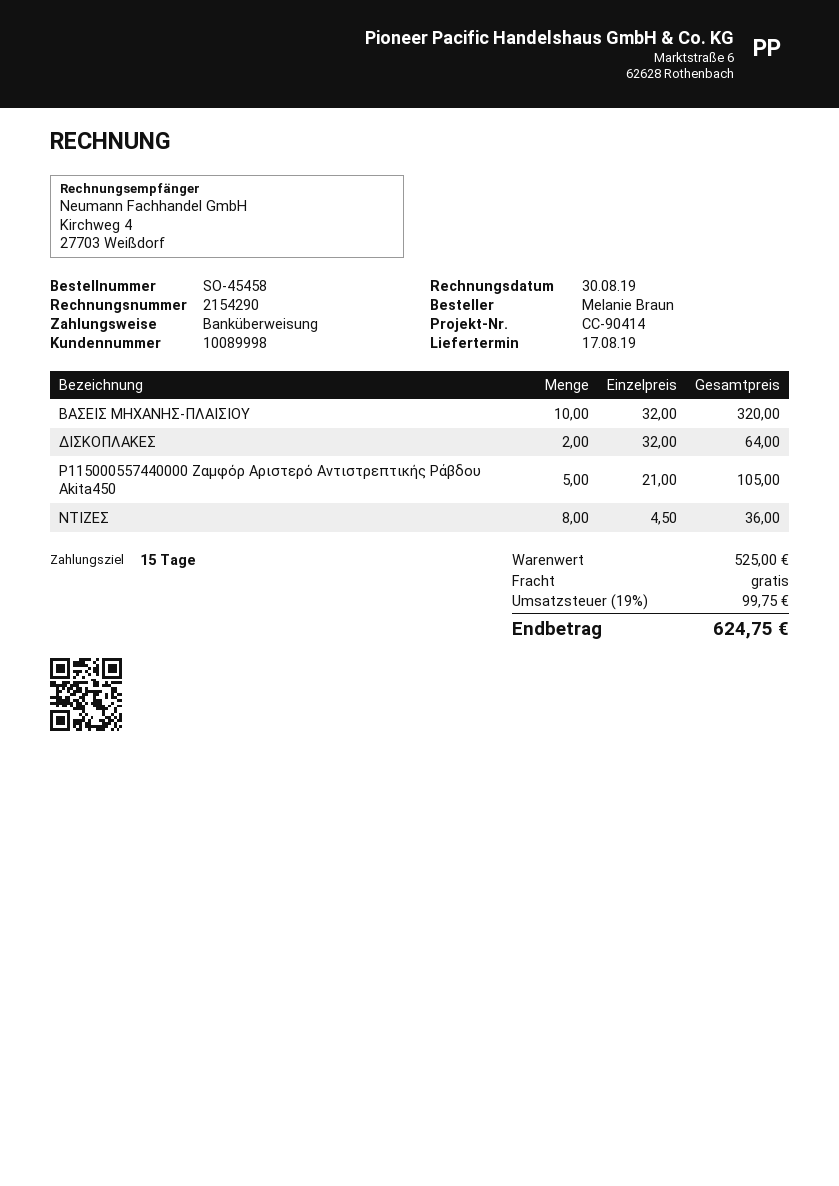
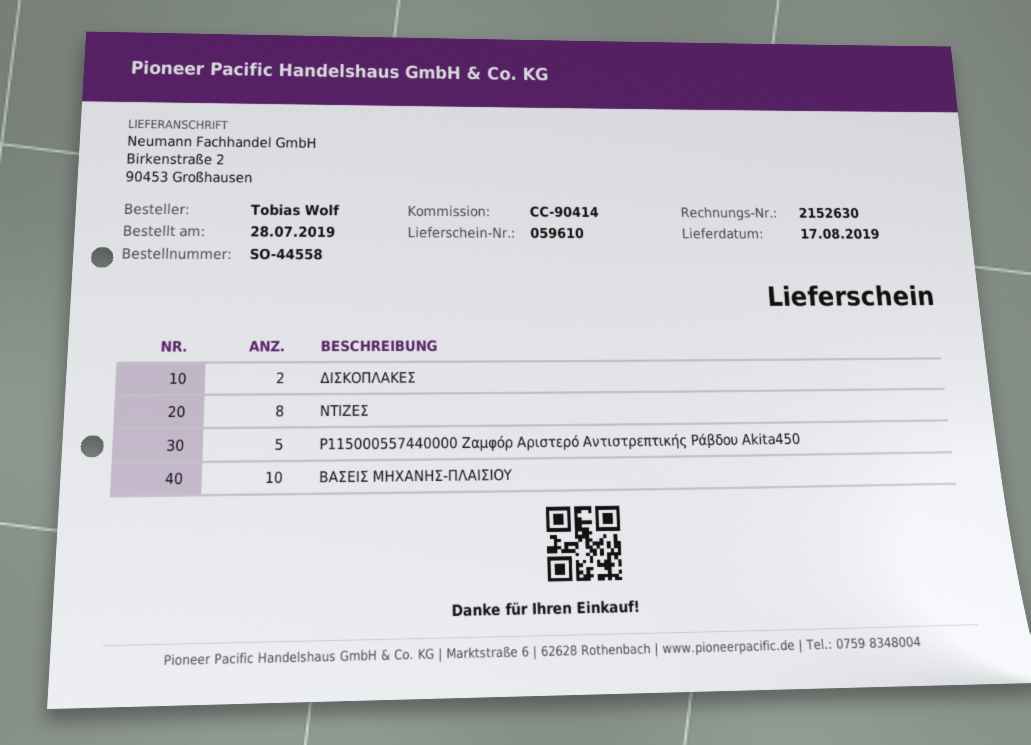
order number: SO-45458 -> SO-44558
invoice number: 2154290 -> 2152630
ordered by: Melanie Braun -> Tobias Wolf

